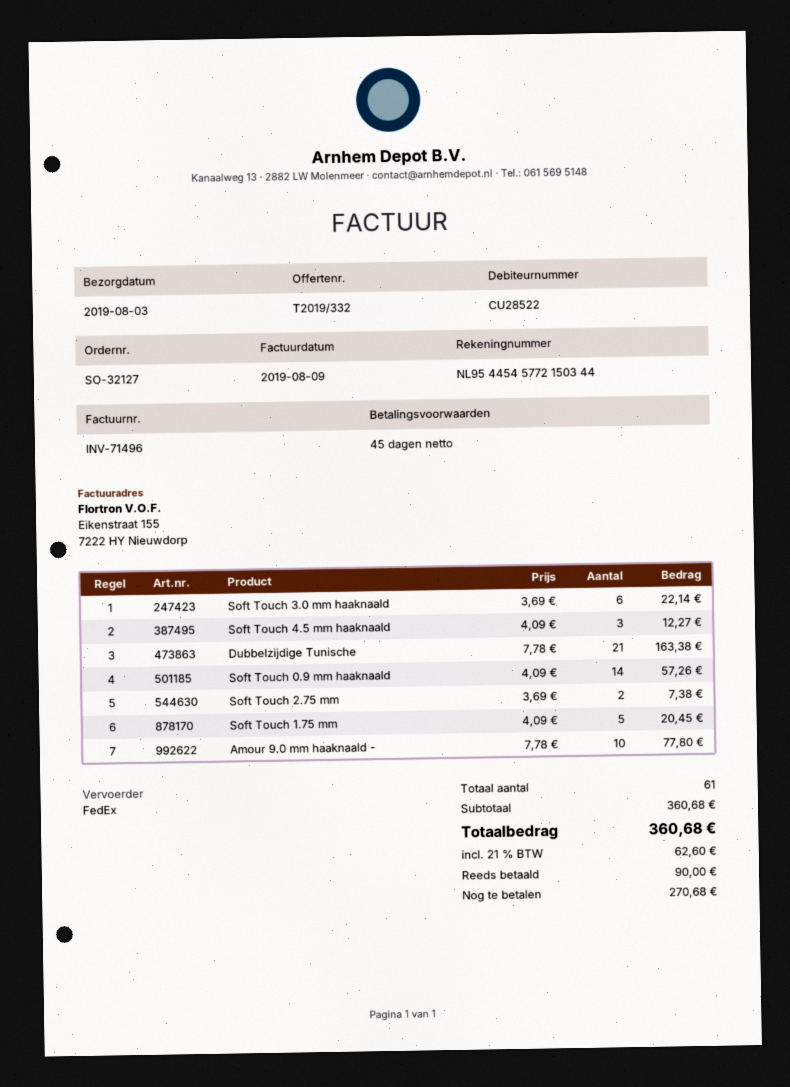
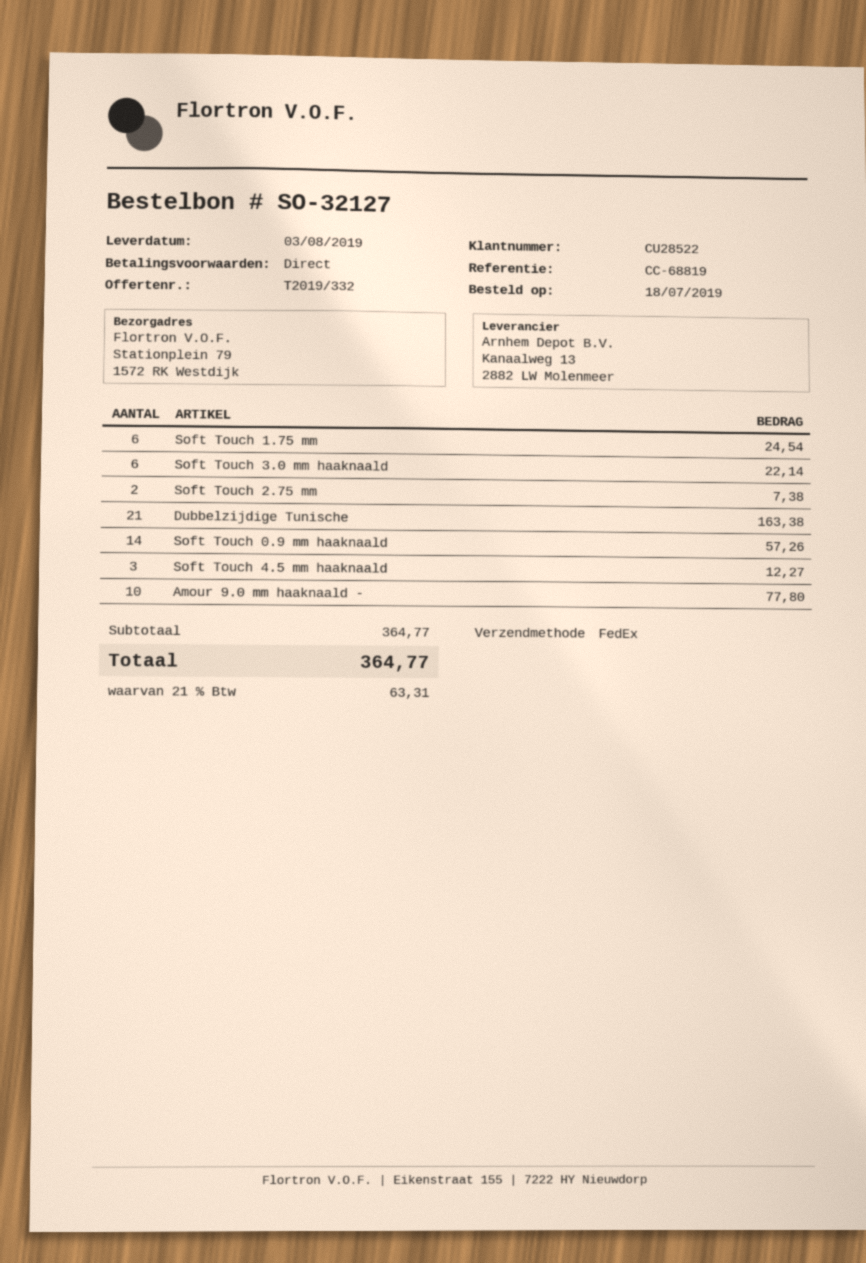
payment terms: 45 days -> on receipt
Soft Touch 1.75 mm: 5 for 20.45 -> 6 for 24.54
subtotal: 360.68 -> 364.77
tax: 21% = 62.60 -> 21% = 63.31
total: 360.68 -> 364.77

